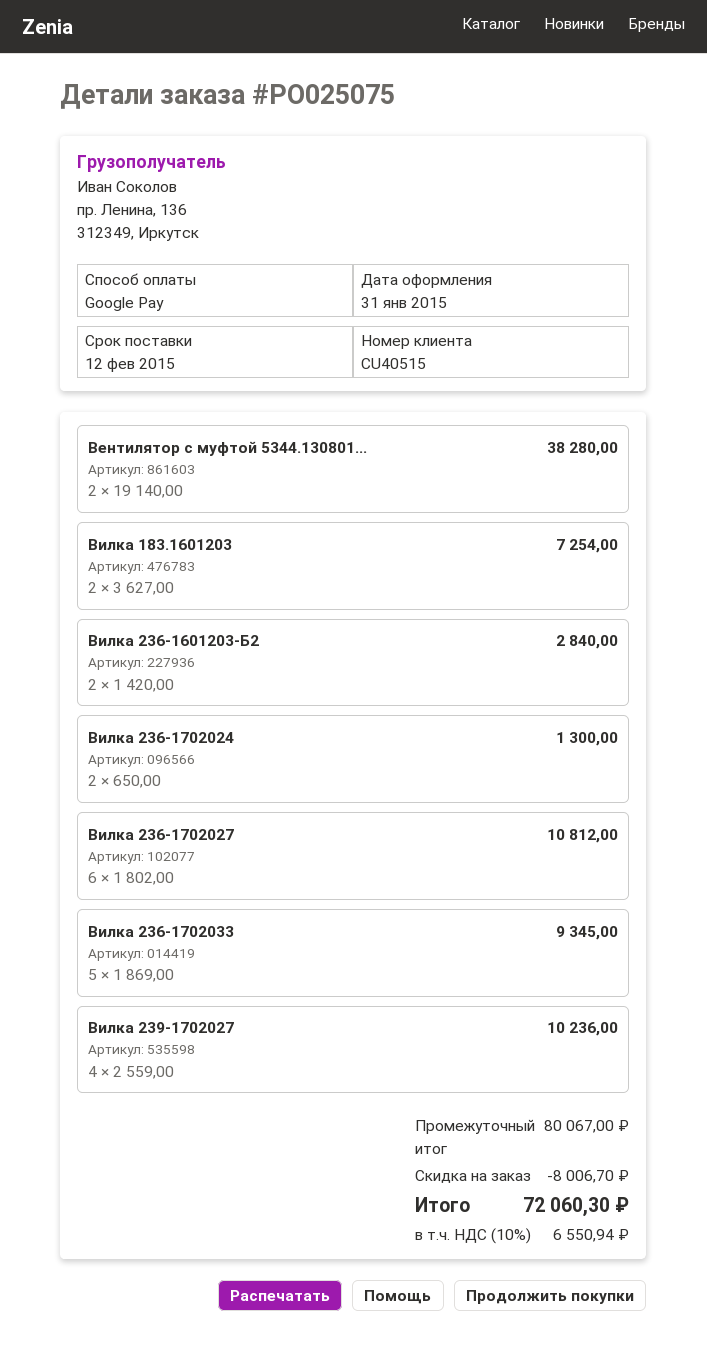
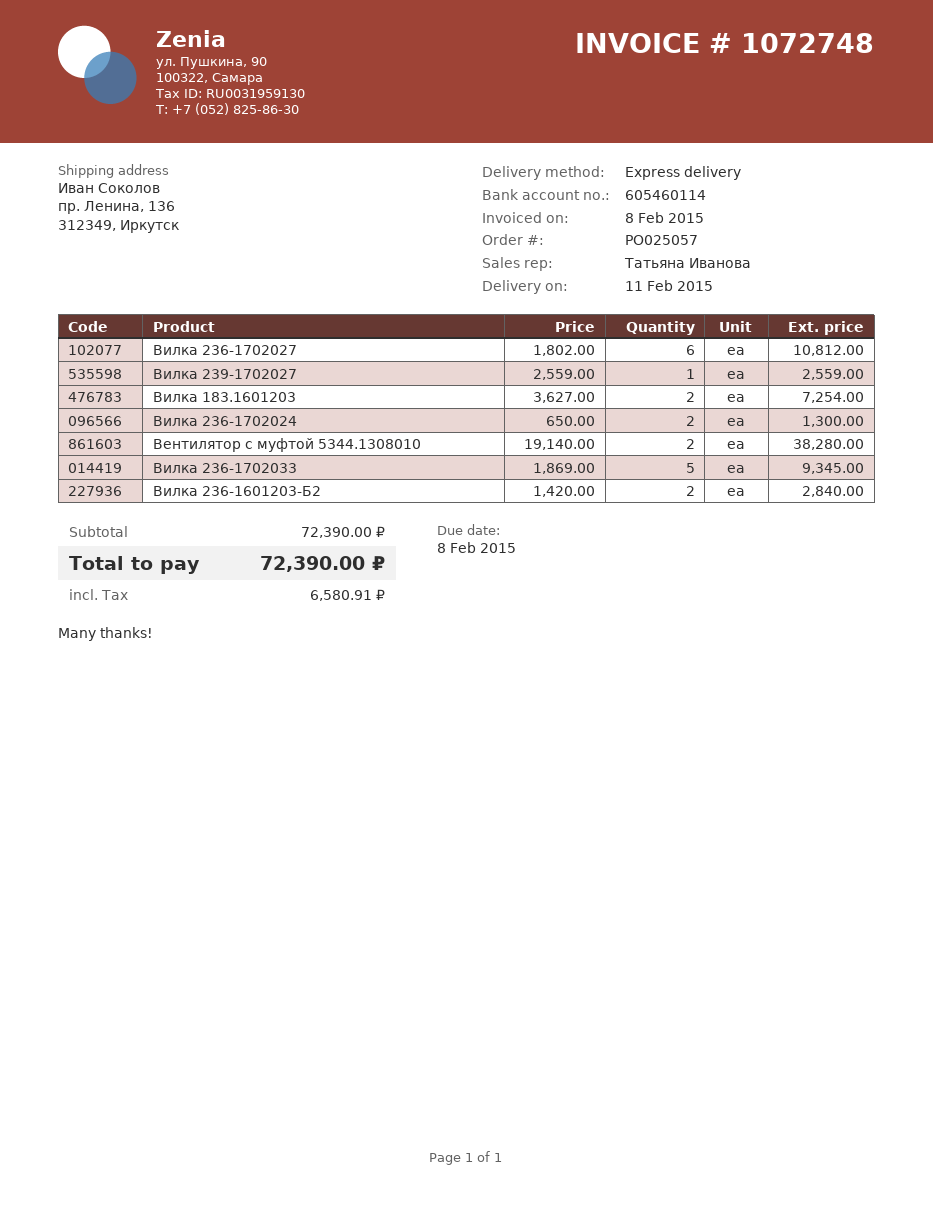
order number: PO025075 -> PO025057
delivery date: 2015-02-12 -> 2015-02-11
Вилка 239-1702027: 4 x 2559.00 = 10236.00 -> 1 x 2559.00 = 2559.00
subtotal: 80067.00 -> 72390.00
discount: 8006.70 -> none
tax: 6550.94 -> 6580.91
total: 72060.30 -> 72390.00

